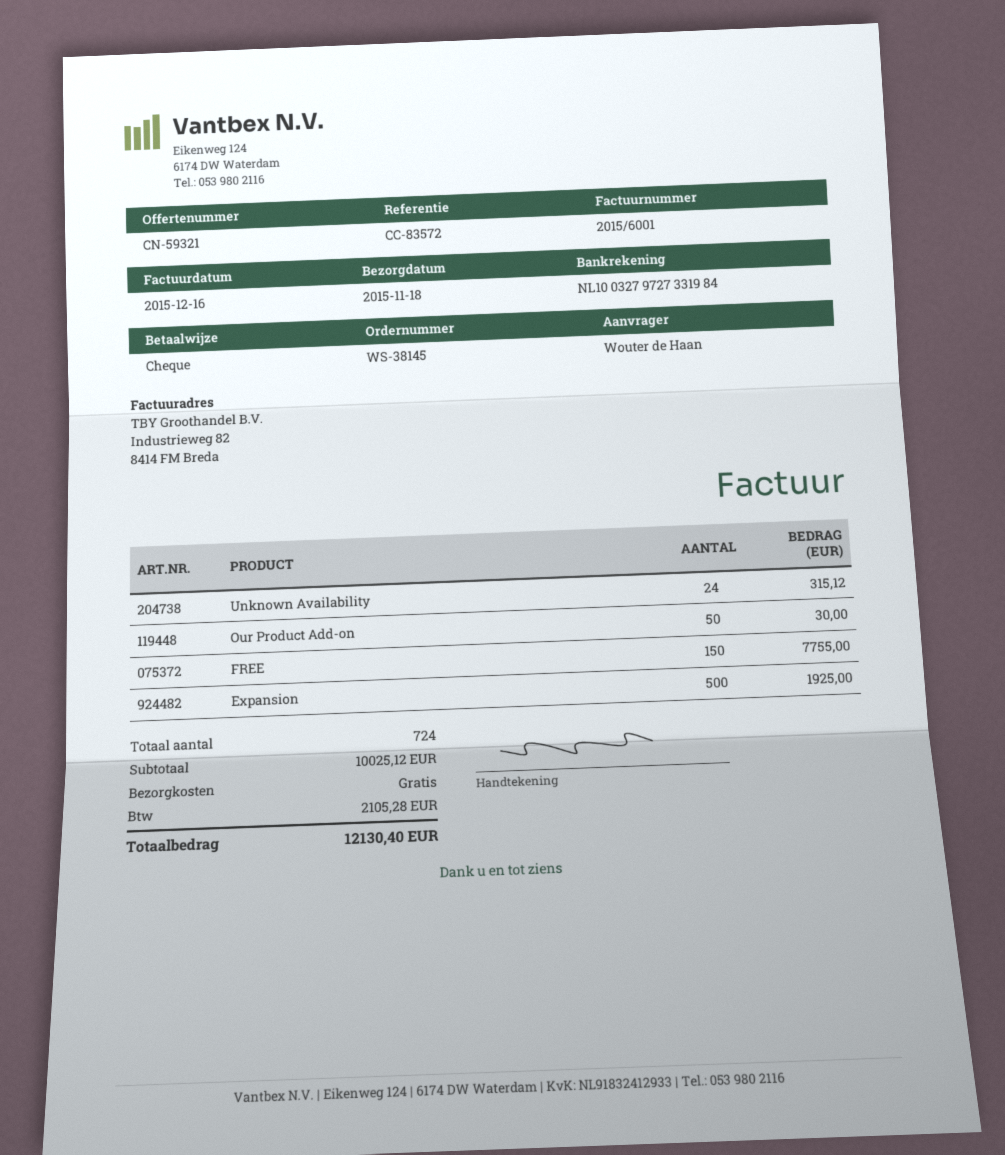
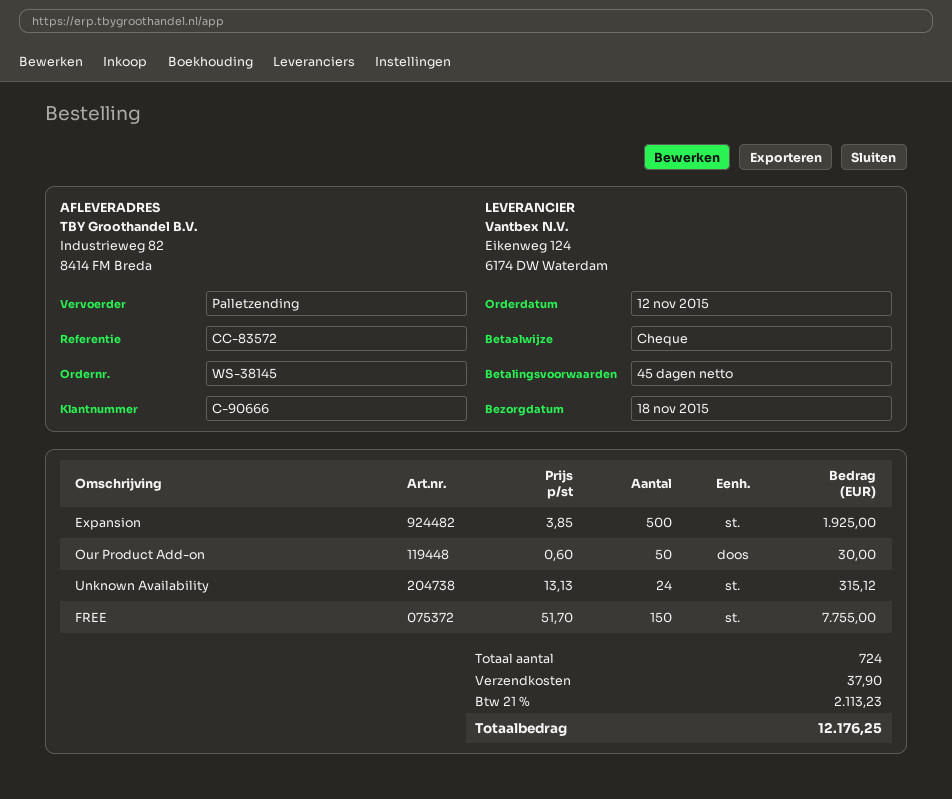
shipping: 0.00 -> 37.90
tax: 2105.28 -> 2113.23
total: 12130.40 -> 12176.25

